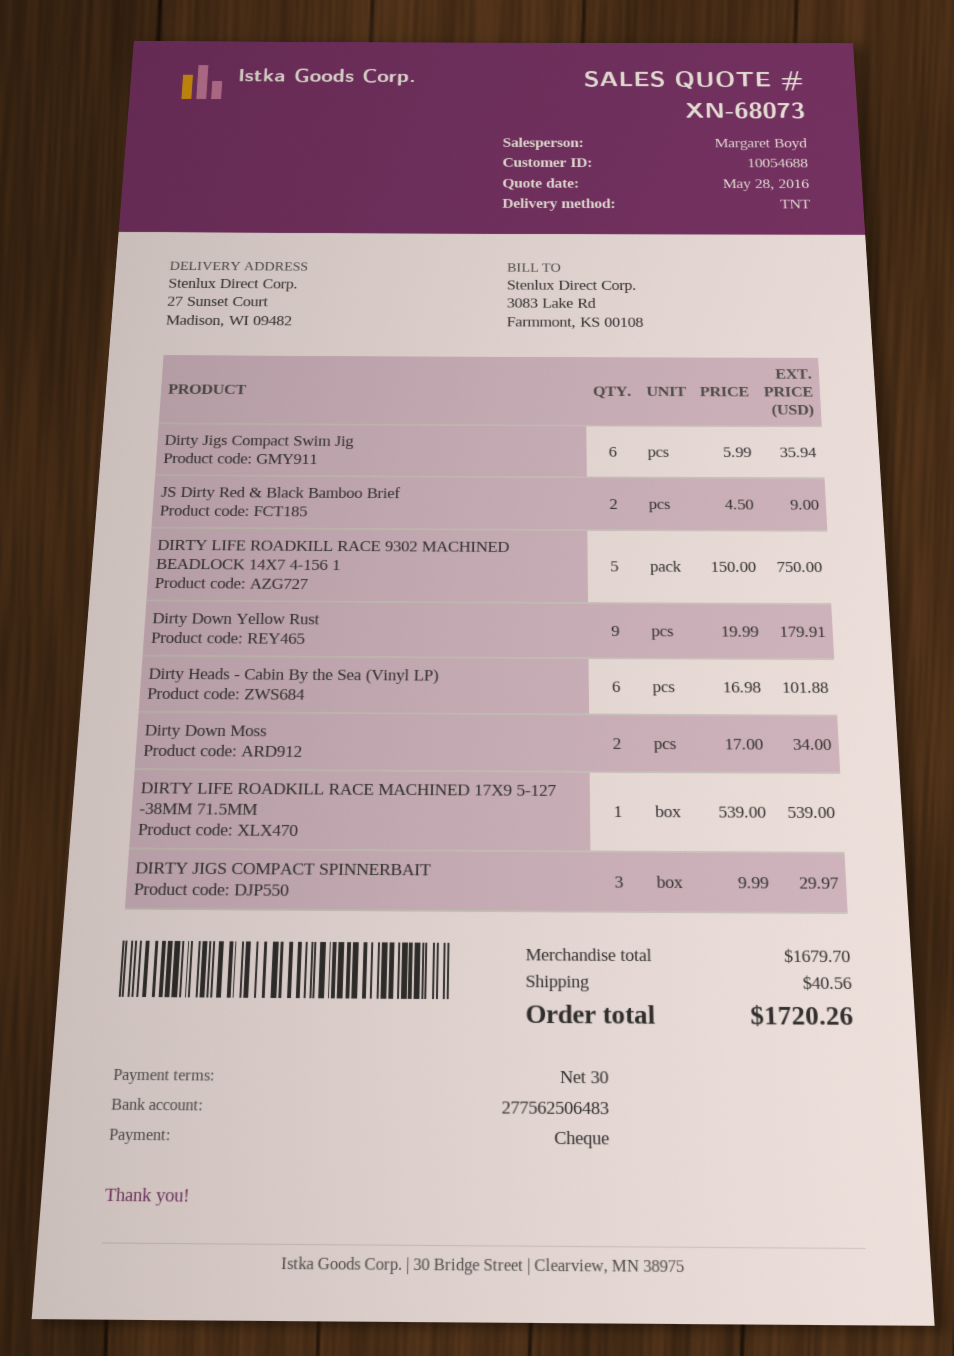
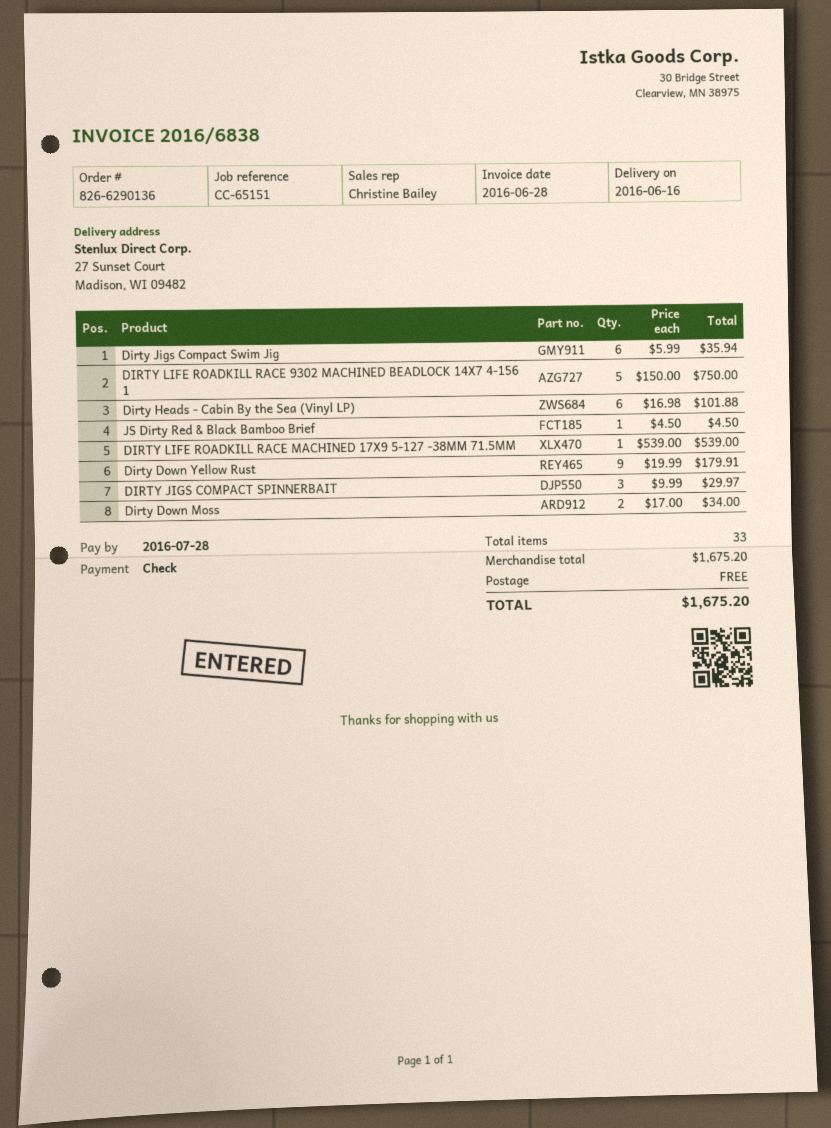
sales rep: Margaret Boyd -> Christine Bailey
JS Dirty Red & Black Bamboo Brief: 2 x 4.50 = 9.00 -> 1 x 4.50 = 4.50
subtotal: 1679.70 -> 1675.20
shipping: 40.56 -> 0.00
total: 1720.26 -> 1675.20

